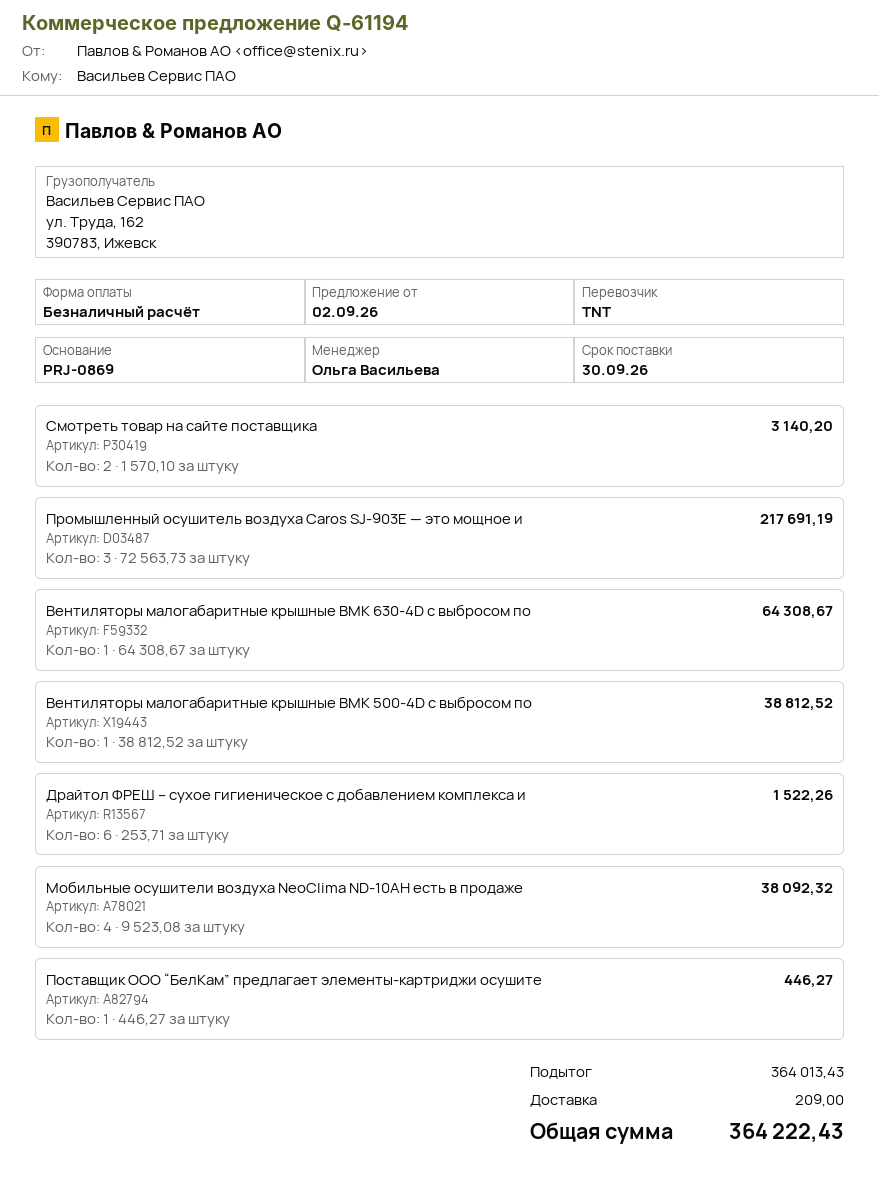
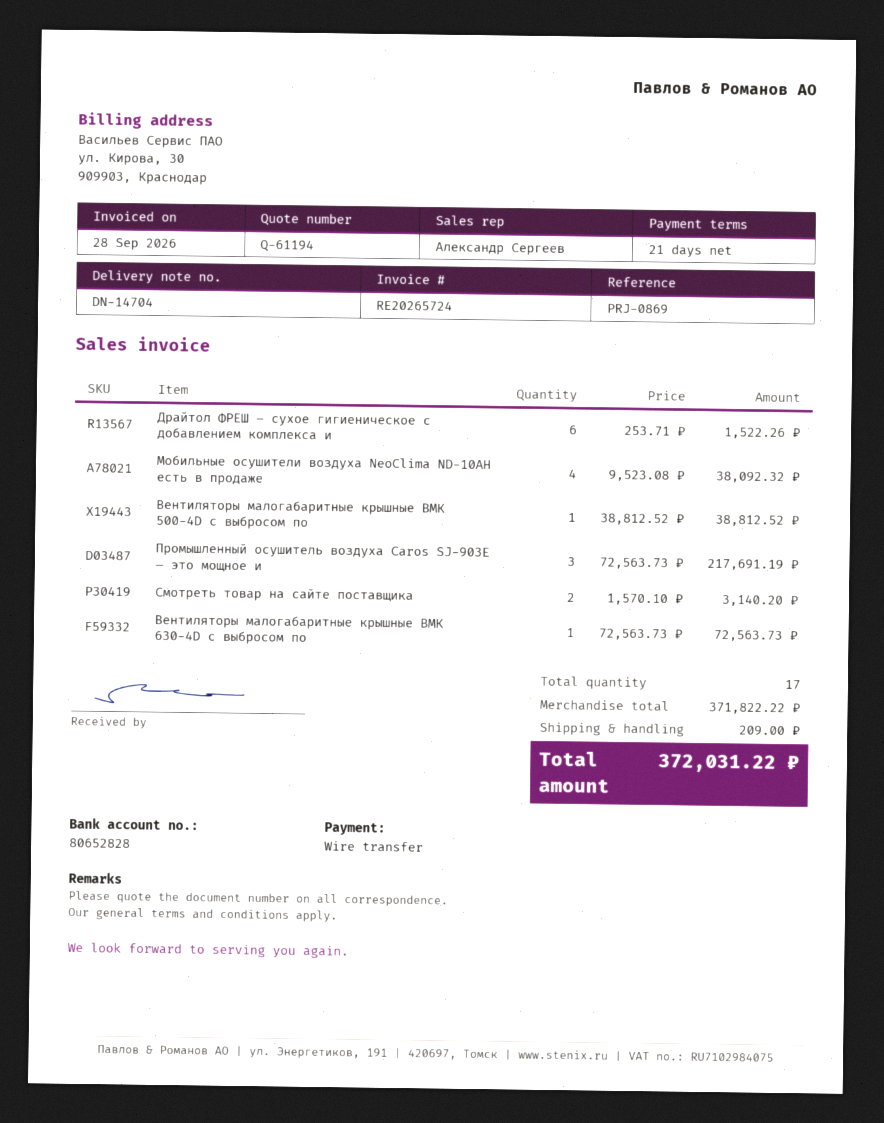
sales rep: Ольга Васильева -> Александр Сергеев
Вентиляторы малогабаритные крышные ВМК 630-4D с выбросом по: 1 x 64308.67 = 64308.67 -> 1 x 72563.73 = 72563.73
Поставщик ООО “БелКам” предлагает элементы-картриджи осушите: 1 x 446.27 = 446.27 -> none
subtotal: 364013.43 -> 371822.22
total: 364222.43 -> 372031.22

